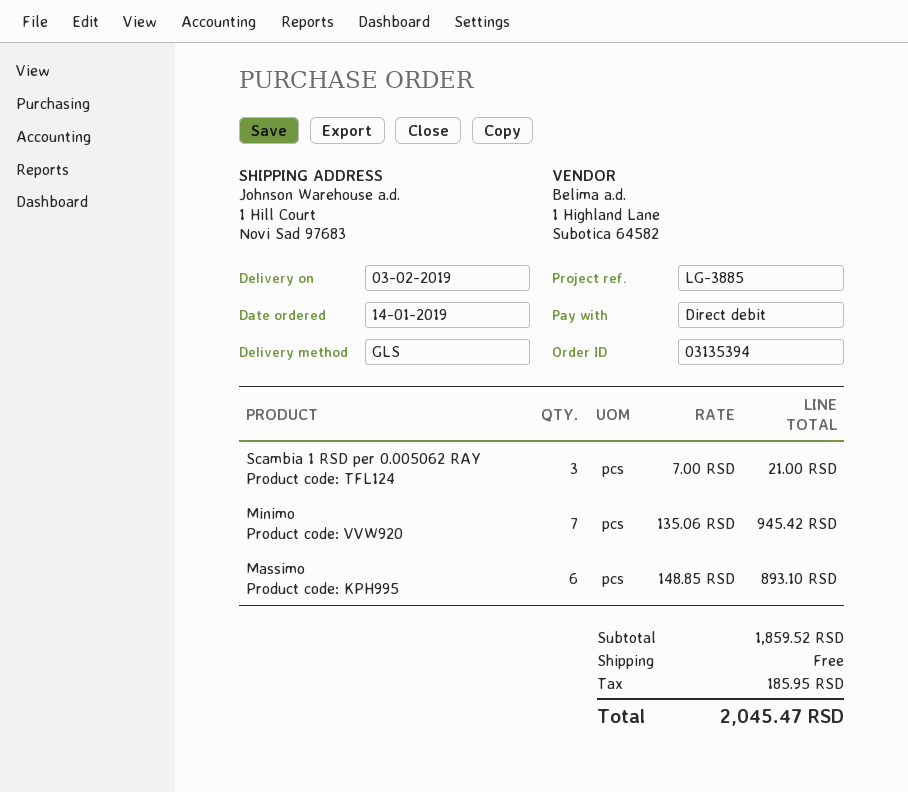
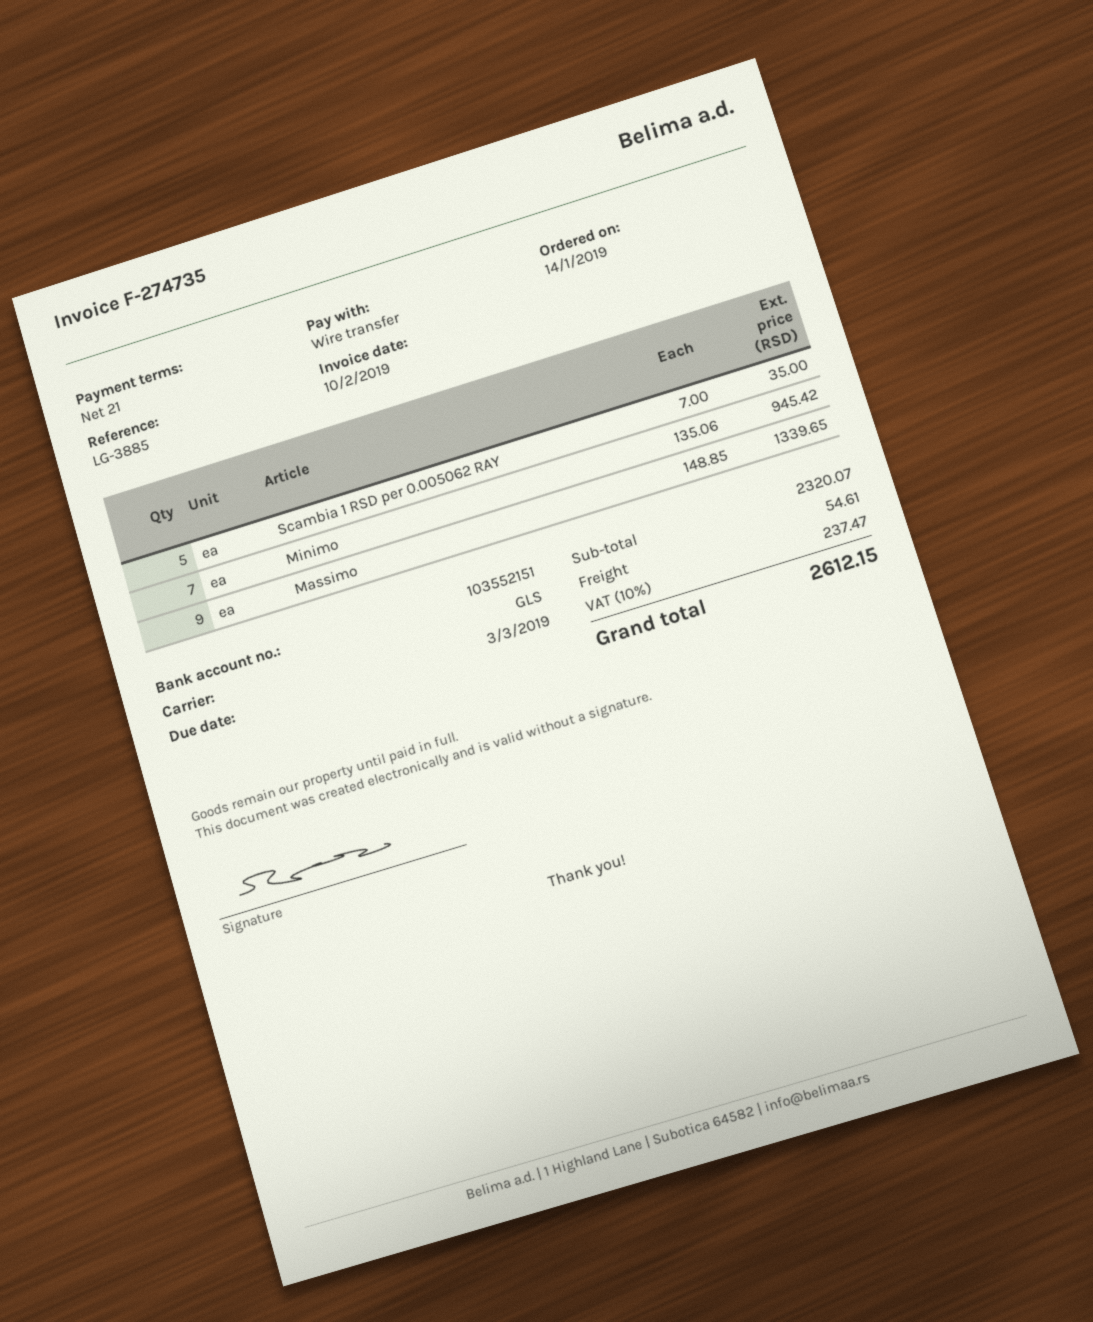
payment method: direct debit -> bank transfer
Scambia 1 RSD per 0.005062 RAY: 3 x 7.00 = 21.00 -> 5 x 7.00 = 35.00
Massimo: 6 x 148.85 = 893.10 -> 9 x 148.85 = 1339.65
subtotal: 1859.52 -> 2320.07
shipping: 0.00 -> 54.61
tax: 185.95 -> 237.47
total: 2045.47 -> 2612.15

